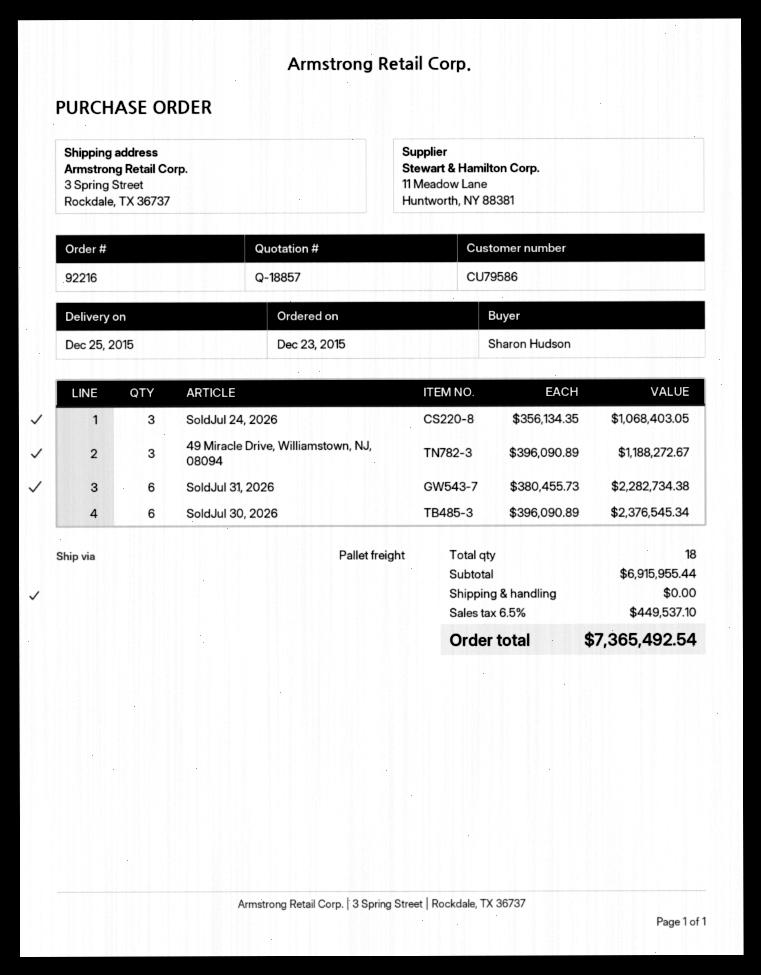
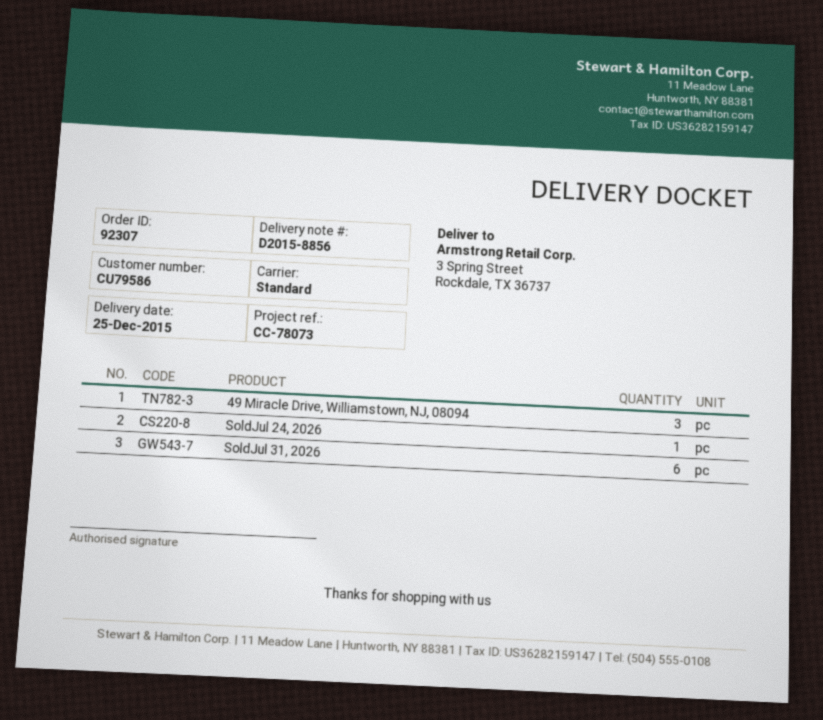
order number: 92216 -> 92307
shipping method: pallet freight -> standard
SoldJul 24, 2026: 3 -> 1
SoldJul 30, 2026: 6 -> none

